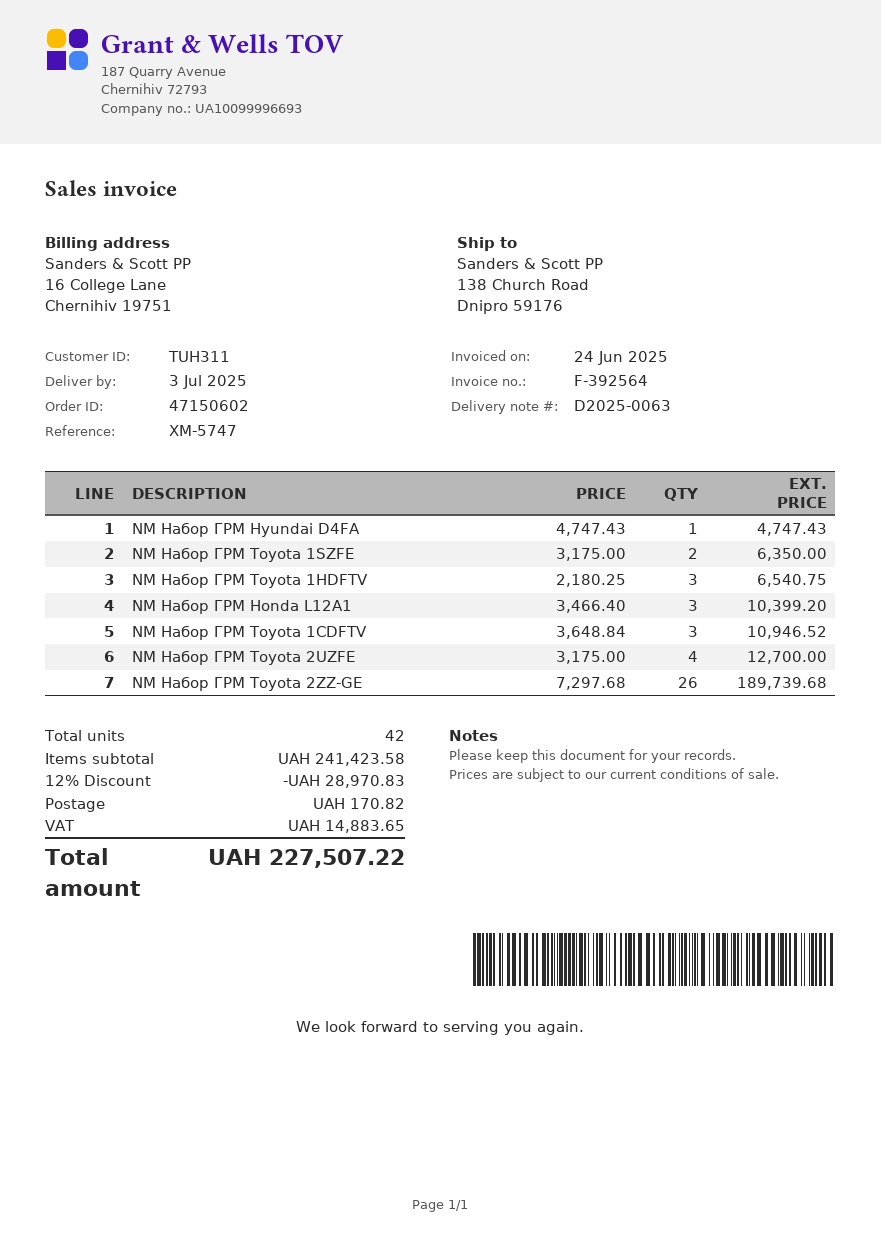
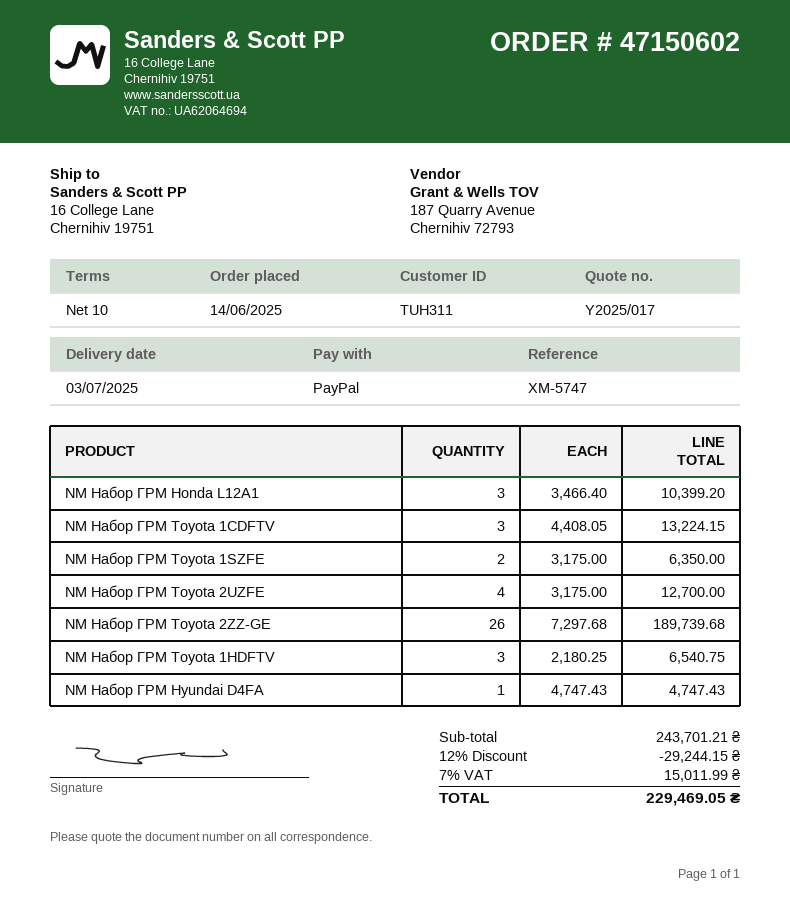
ship to: 138 Church Road, Dnipro 59176 -> 16 College Lane, Chernihiv 19751
NM Набор ГРМ Toyota 1CDFTV: 3 x 3648.84 = 10946.52 -> 3 x 4408.05 = 13224.15
subtotal: 241423.58 -> 243701.21
discount: 12% = 28970.83 -> 12% = 29244.15
shipping: 170.82 -> none
tax: 14883.65 -> 15011.99
total: 227507.22 -> 229469.05

